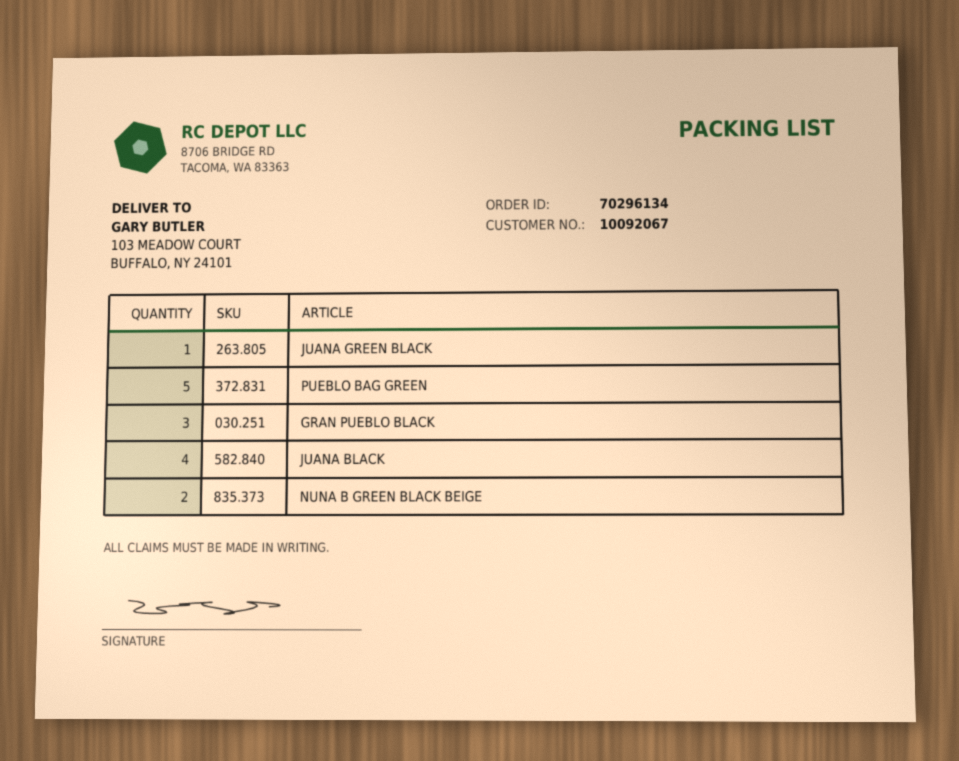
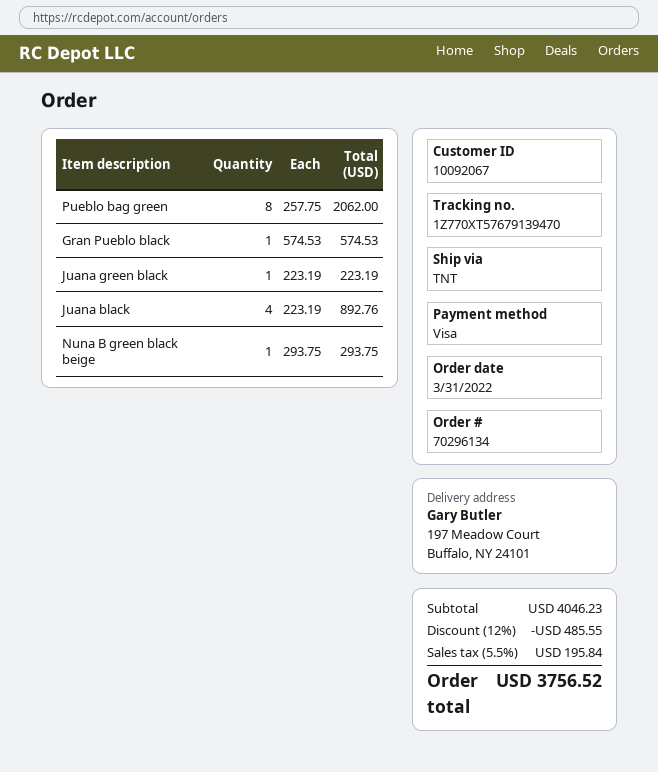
ship to: 103 MEADOW COURT, BUFFALO, NY 24101 -> 197 Meadow Court, Buffalo, NY 24101
PUEBLO BAG GREEN: 5 -> 8
GRAN PUEBLO BLACK: 3 -> 1
NUNA B GREEN BLACK BEIGE: 2 -> 1

